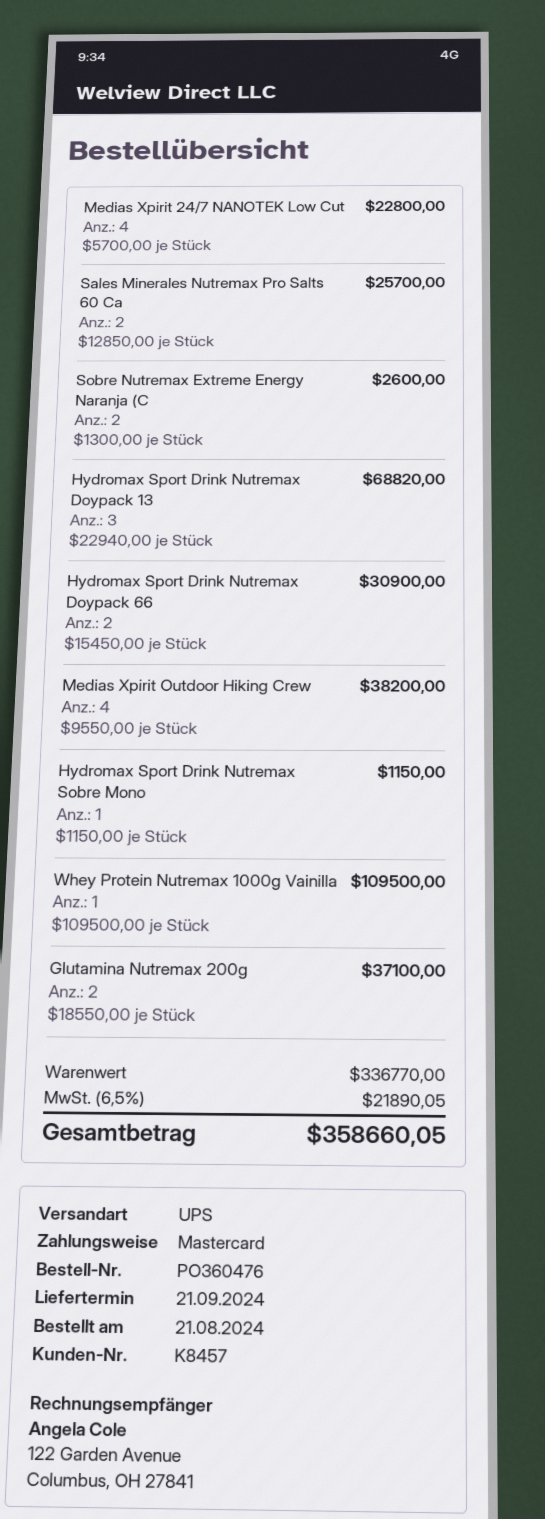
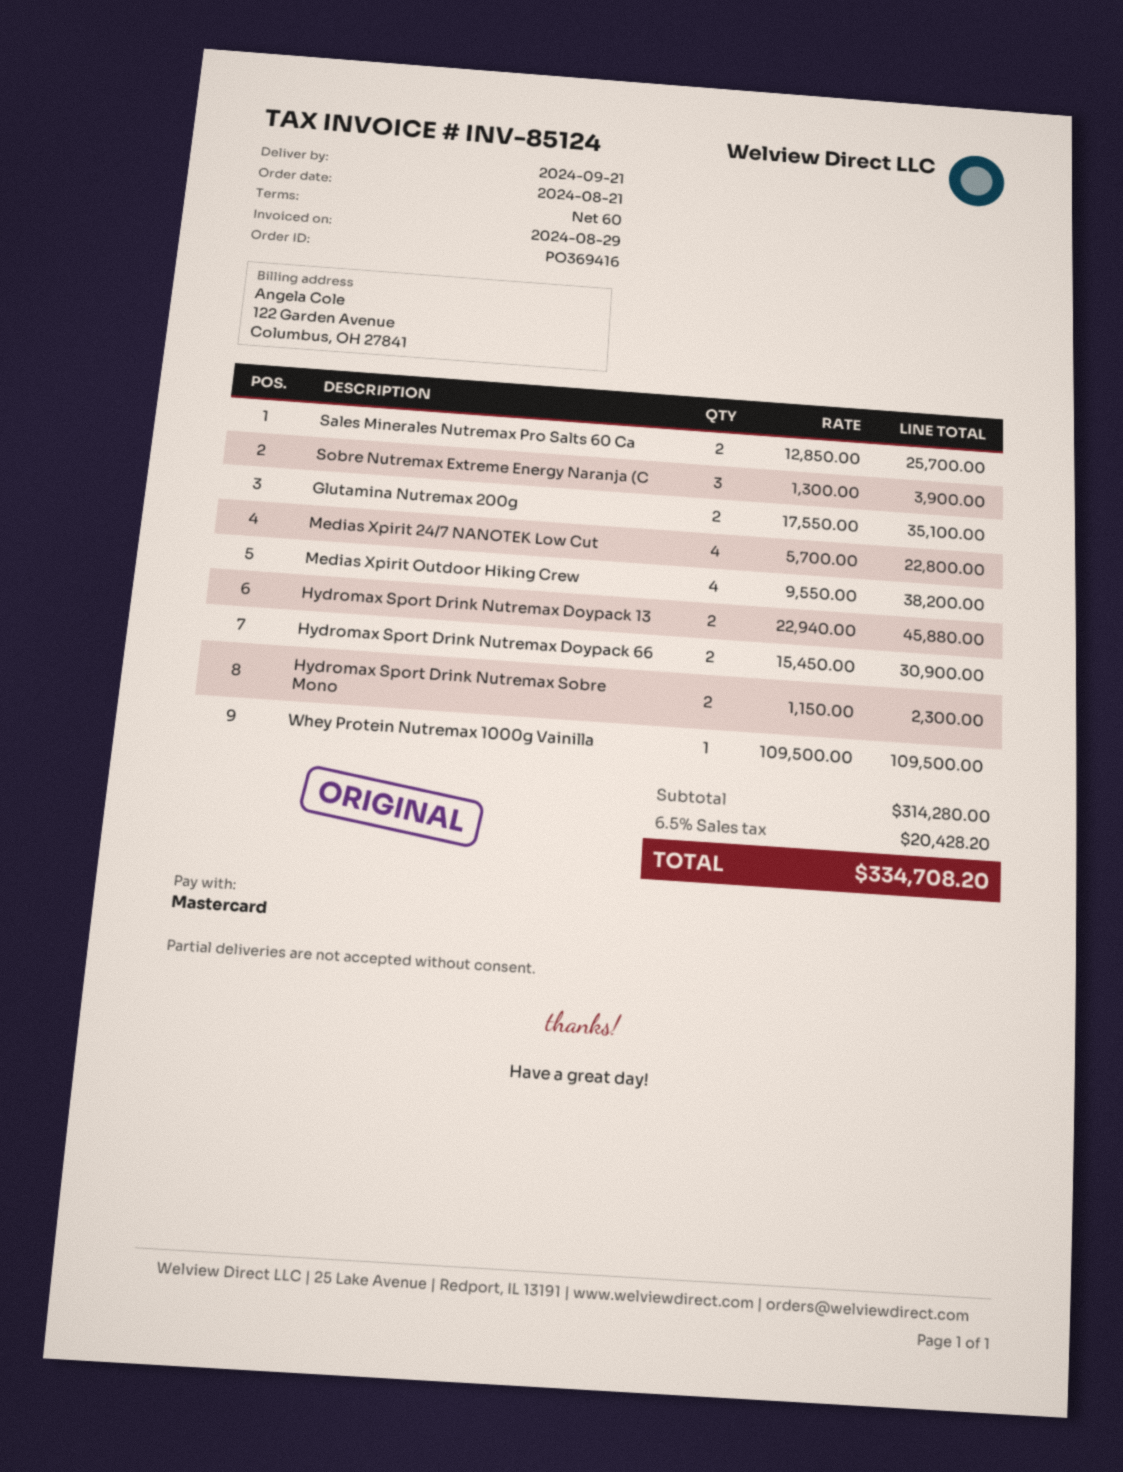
order number: PO360476 -> PO369416
Sobre Nutremax Extreme Energy Naranja (C: 2 x 1300.00 = 2600.00 -> 3 x 1300.00 = 3900.00
Hydromax Sport Drink Nutremax Doypack 13: 3 x 22940.00 = 68820.00 -> 2 x 22940.00 = 45880.00
Hydromax Sport Drink Nutremax Sobre Mono: 1 x 1150.00 = 1150.00 -> 2 x 1150.00 = 2300.00
Glutamina Nutremax 200g: 2 x 18550.00 = 37100.00 -> 2 x 17550.00 = 35100.00
subtotal: 336770.00 -> 314280.00
tax: 6.5% = 21890.05 -> 6.5% = 20428.20
total: 358660.05 -> 334708.20

